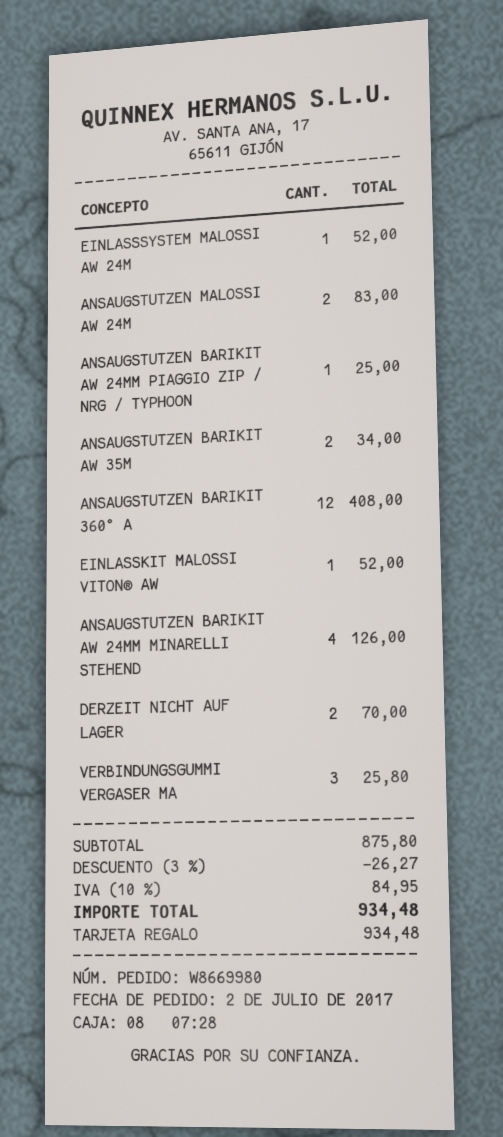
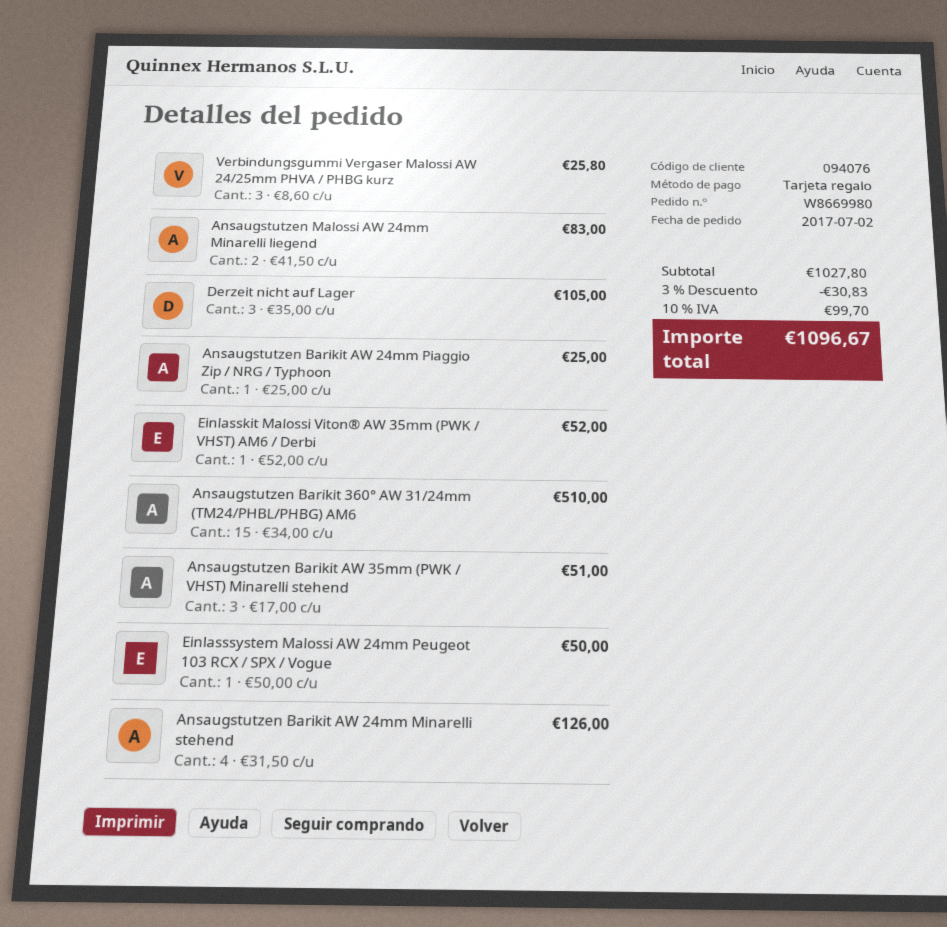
EINLASSSYSTEM MALOSSI AW 24M: 1 for 52.00 -> 1 for 50.00
ANSAUGSTUTZEN BARIKIT AW 35M: 2 for 34.00 -> 3 for 51.00
ANSAUGSTUTZEN BARIKIT 360° A: 12 for 408.00 -> 15 for 510.00
DERZEIT NICHT AUF LAGER: 2 for 70.00 -> 3 for 105.00
subtotal: 875.80 -> 1027.80
discount: 3% = 26.27 -> 3% = 30.83
tax: 10% = 84.95 -> 10% = 99.70
total: 934.48 -> 1096.67

